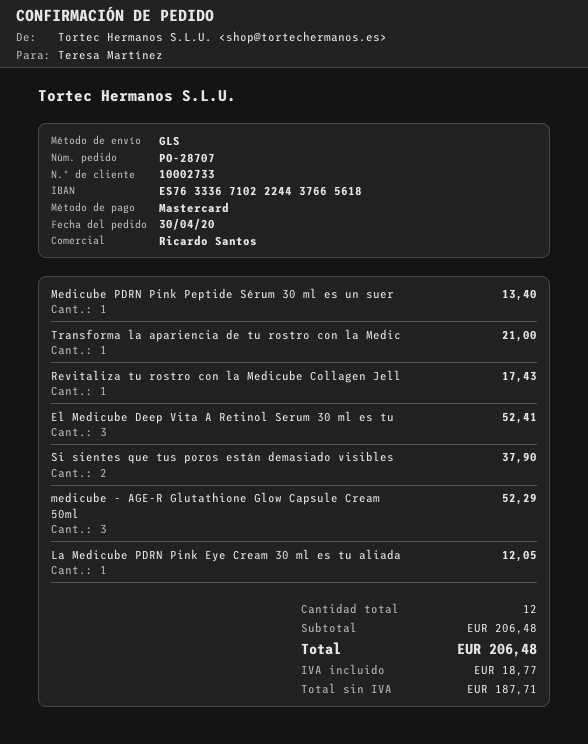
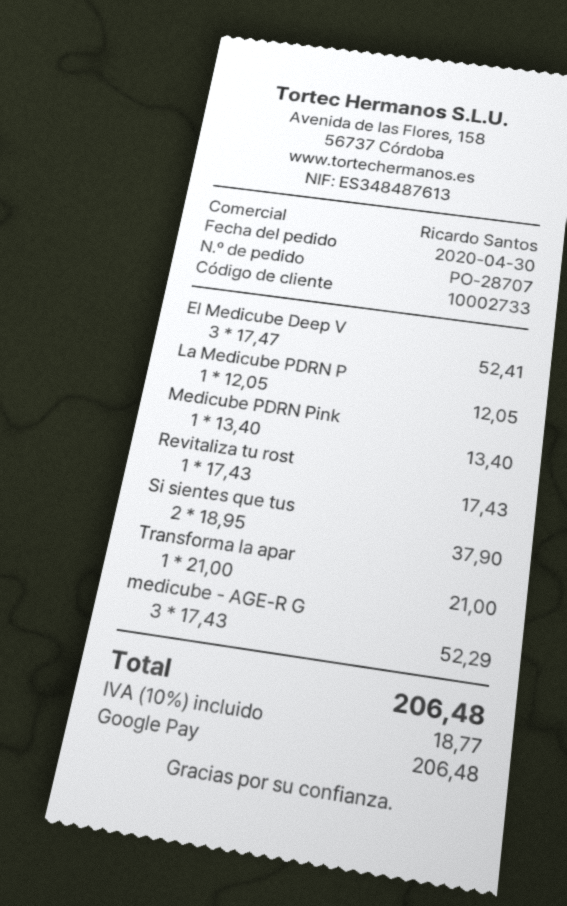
payment method: Mastercard -> Google Pay

